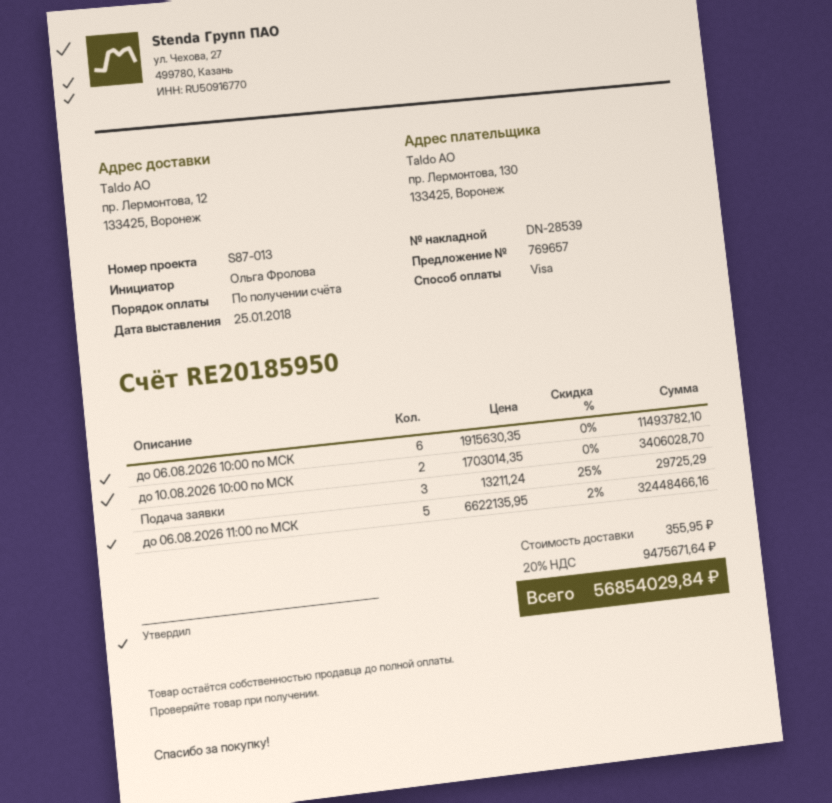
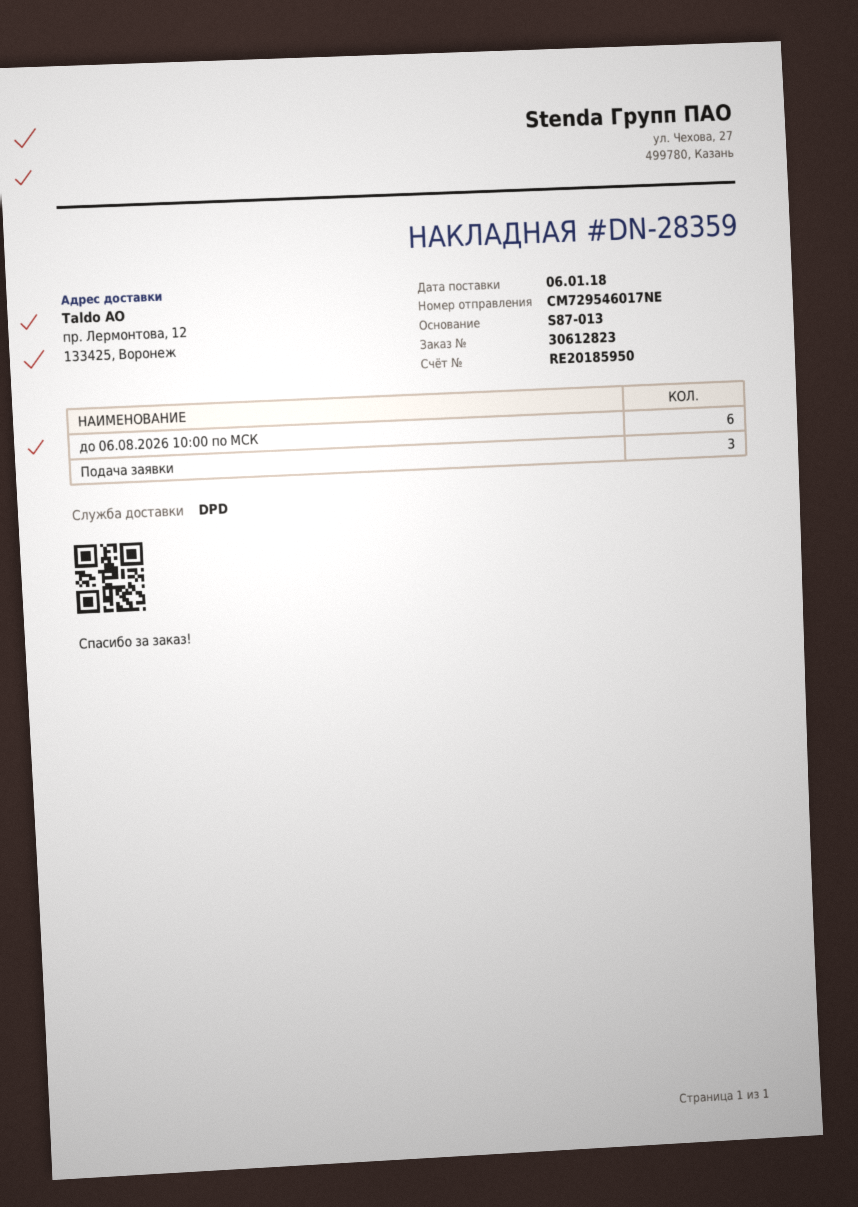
delivery note number: DN-28539 -> DN-28359
до 10.08.2026 10:00 по МСК: 2 -> none
до 06.08.2026 11:00 по МСК: 5 -> none

